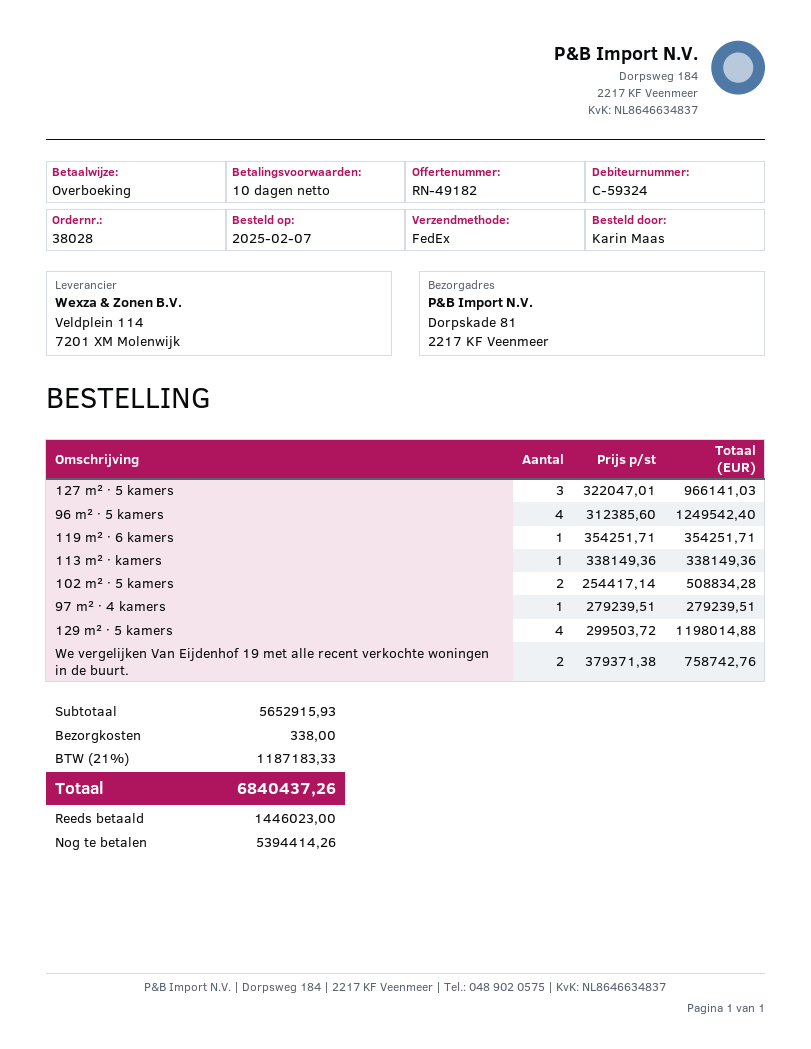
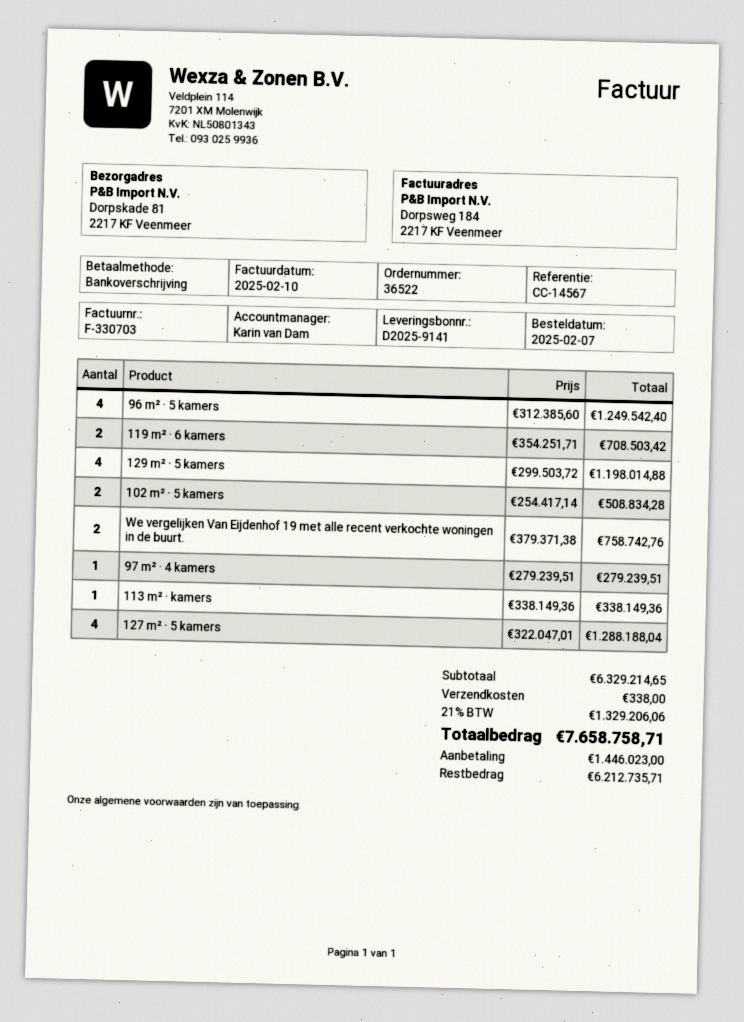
order number: 38028 -> 36522
127 m² · 5 kamers: 3 x 322047.01 = 966141.03 -> 4 x 322047.01 = 1288188.04
119 m² · 6 kamers: 1 x 354251.71 = 354251.71 -> 2 x 354251.71 = 708503.42
subtotal: 5652915.93 -> 6329214.65
tax: 21% = 1187183.33 -> 21% = 1329206.06
total: 6840437.26 -> 7658758.71
balance: 5394414.26 -> 6212735.71

